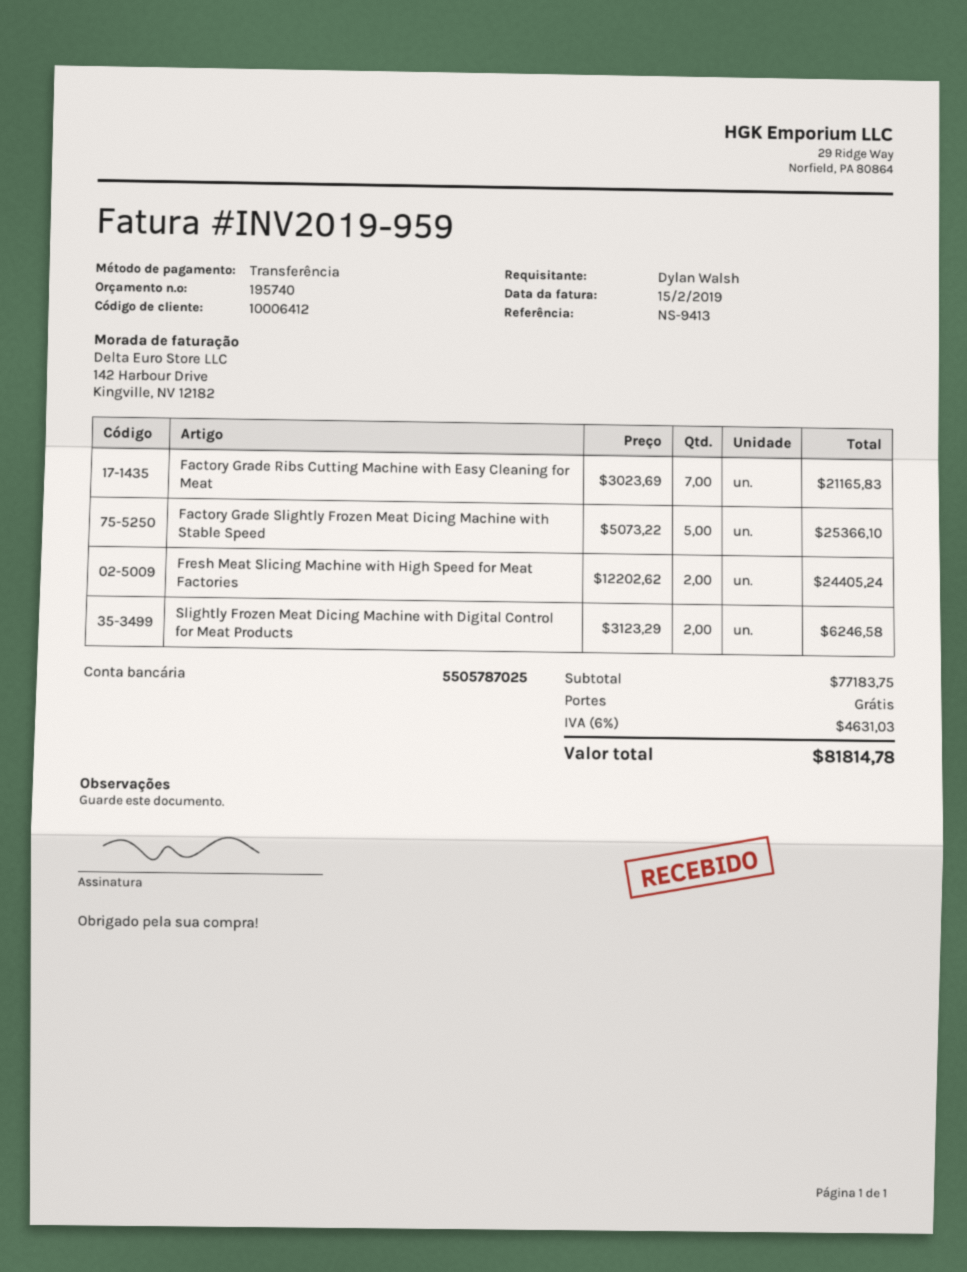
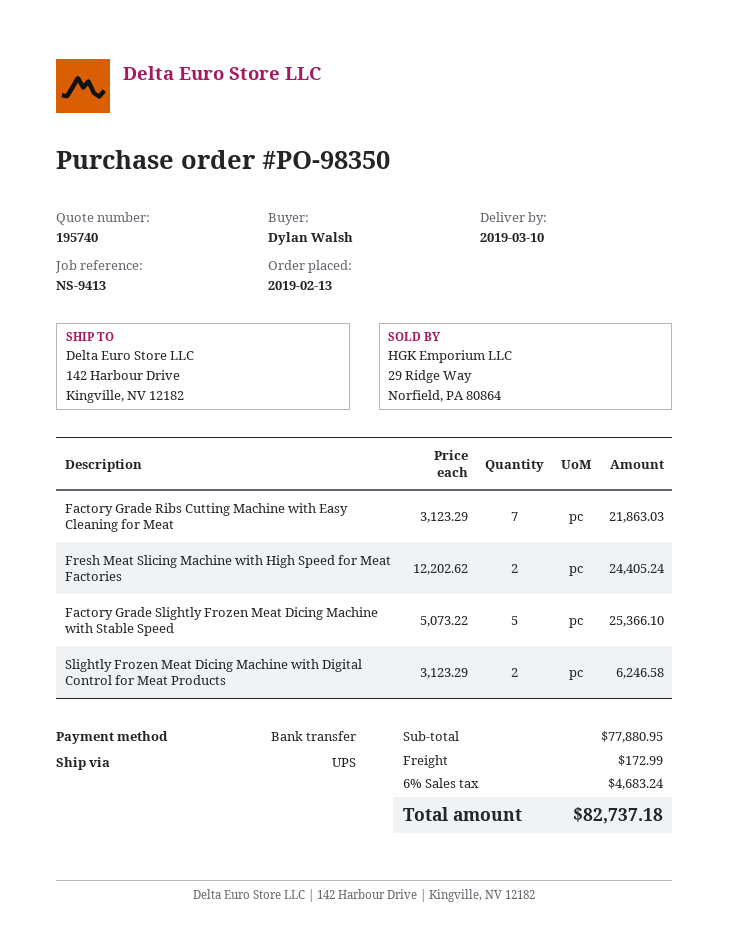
Factory Grade Ribs Cutting Machine with Easy Cleaning for Meat: 7 x 3023.69 = 21165.83 -> 7 x 3123.29 = 21863.03
subtotal: 77183.75 -> 77880.95
shipping: 0.00 -> 172.99
tax: 6% = 4631.03 -> 6% = 4683.24
total: 81814.78 -> 82737.18

